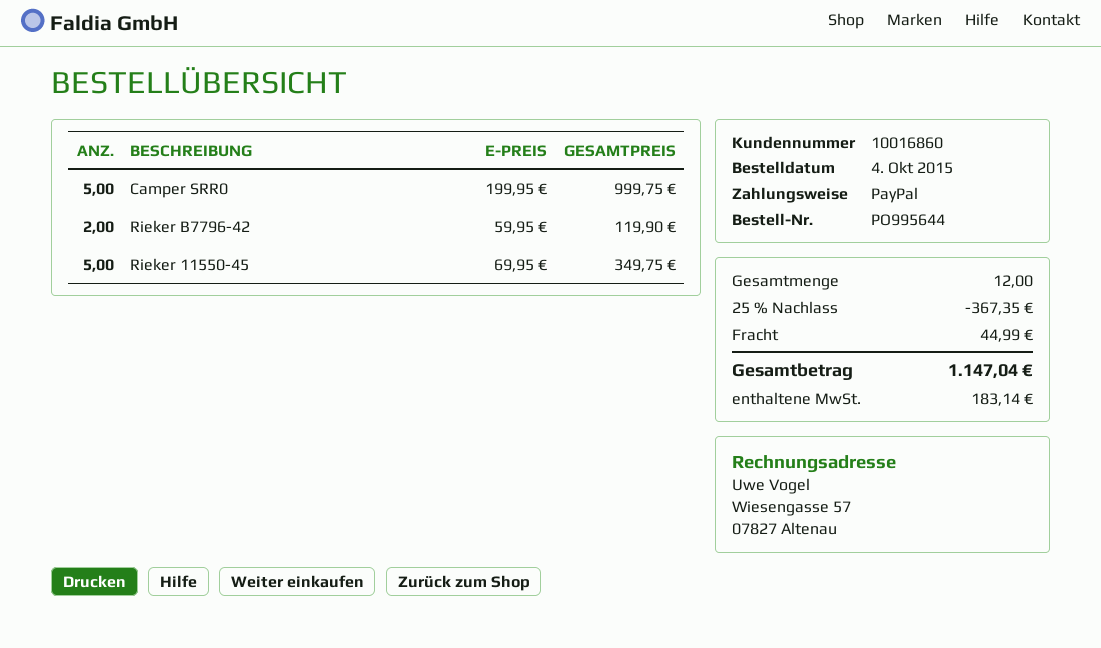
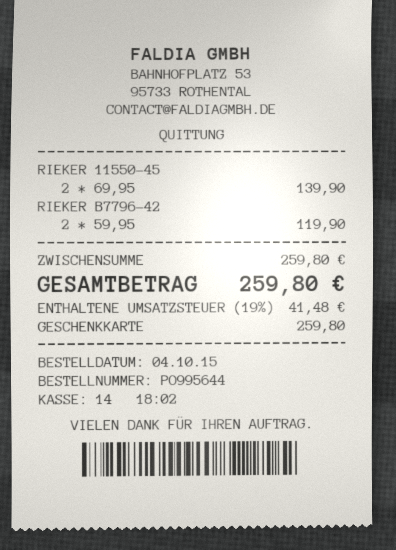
payment method: PayPal -> gift card
Camper SRR0: 5 x 199.95 = 999.75 -> none
Rieker 11550-45: 5 x 69.95 = 349.75 -> 2 x 69.95 = 139.90
discount: 25% = 367.35 -> none
shipping: 44.99 -> none
tax: 183.14 -> 41.48
total: 1147.04 -> 259.80

